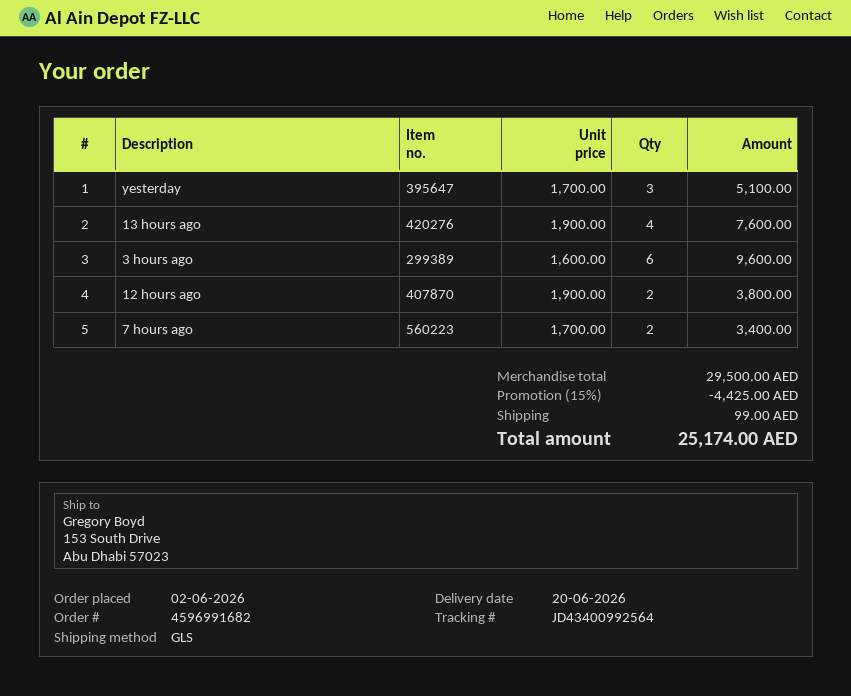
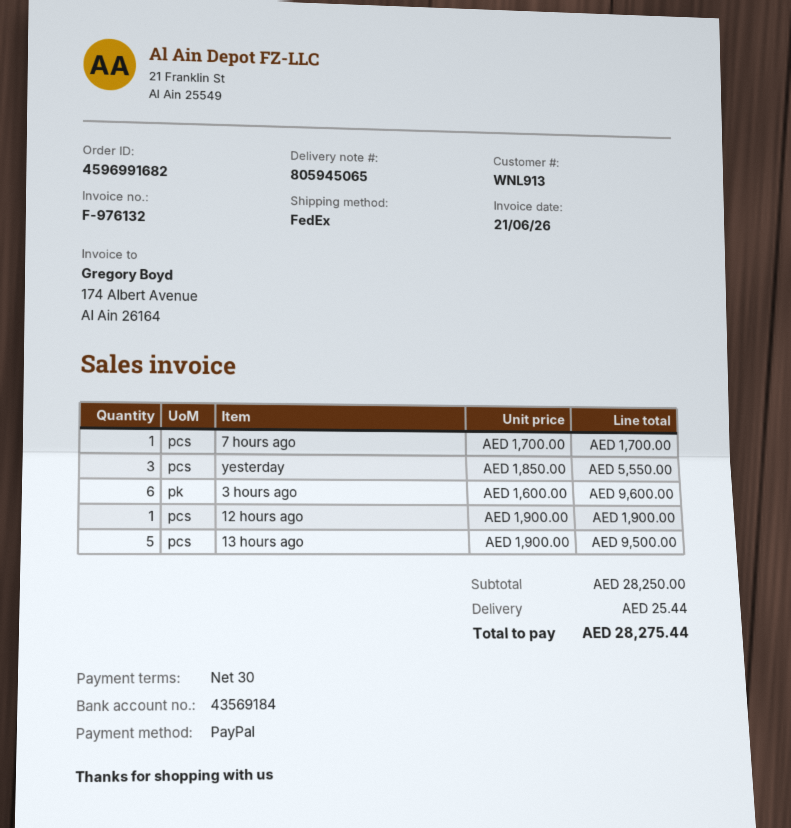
shipping method: GLS -> FedEx
yesterday: 3 x 1700.00 = 5100.00 -> 3 x 1850.00 = 5550.00
13 hours ago: 4 x 1900.00 = 7600.00 -> 5 x 1900.00 = 9500.00
12 hours ago: 2 x 1900.00 = 3800.00 -> 1 x 1900.00 = 1900.00
7 hours ago: 2 x 1700.00 = 3400.00 -> 1 x 1700.00 = 1700.00
subtotal: 29500.00 -> 28250.00
discount: 15% = 4425.00 -> none
shipping: 99.00 -> 25.44
total: 25174.00 -> 28275.44

